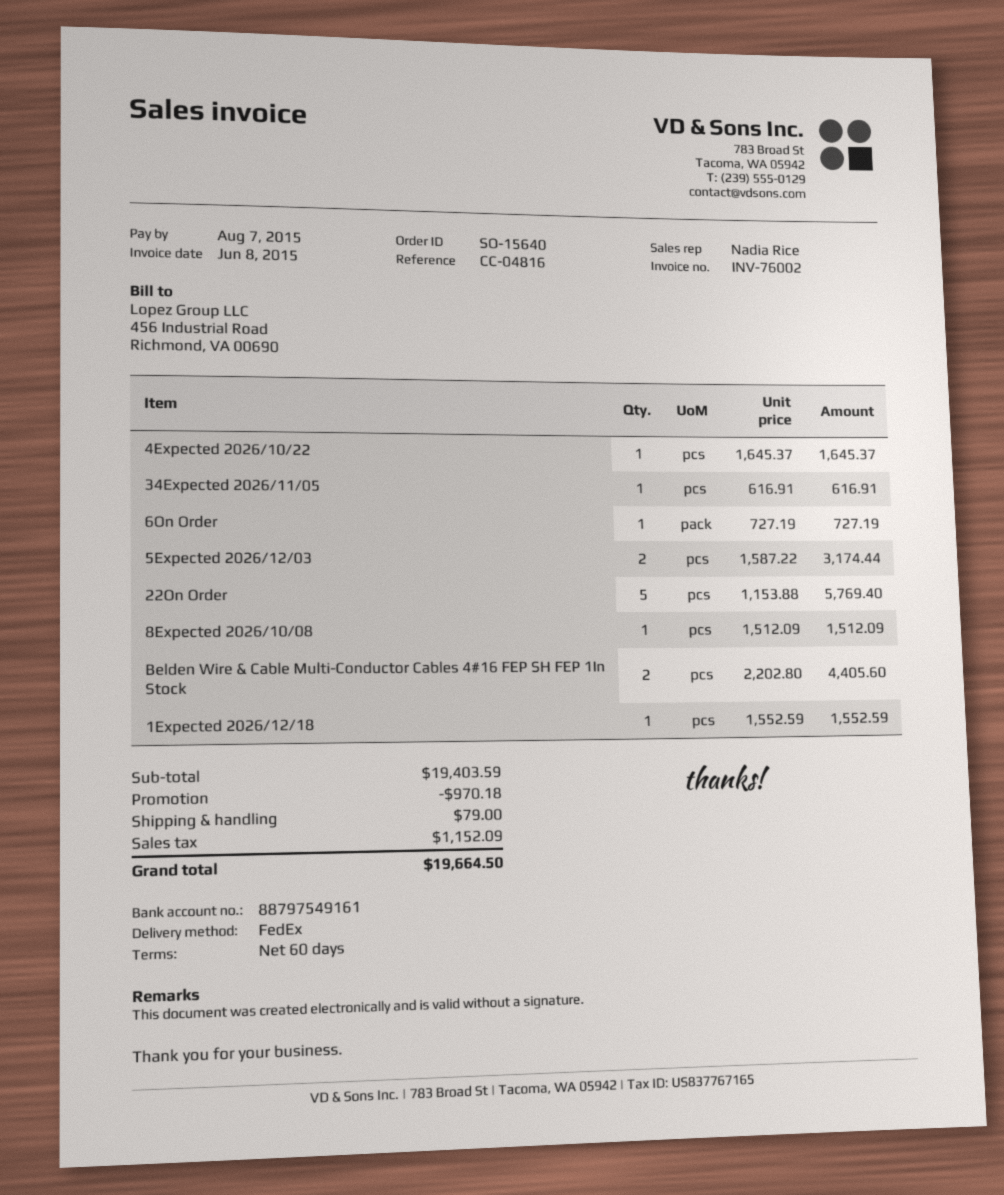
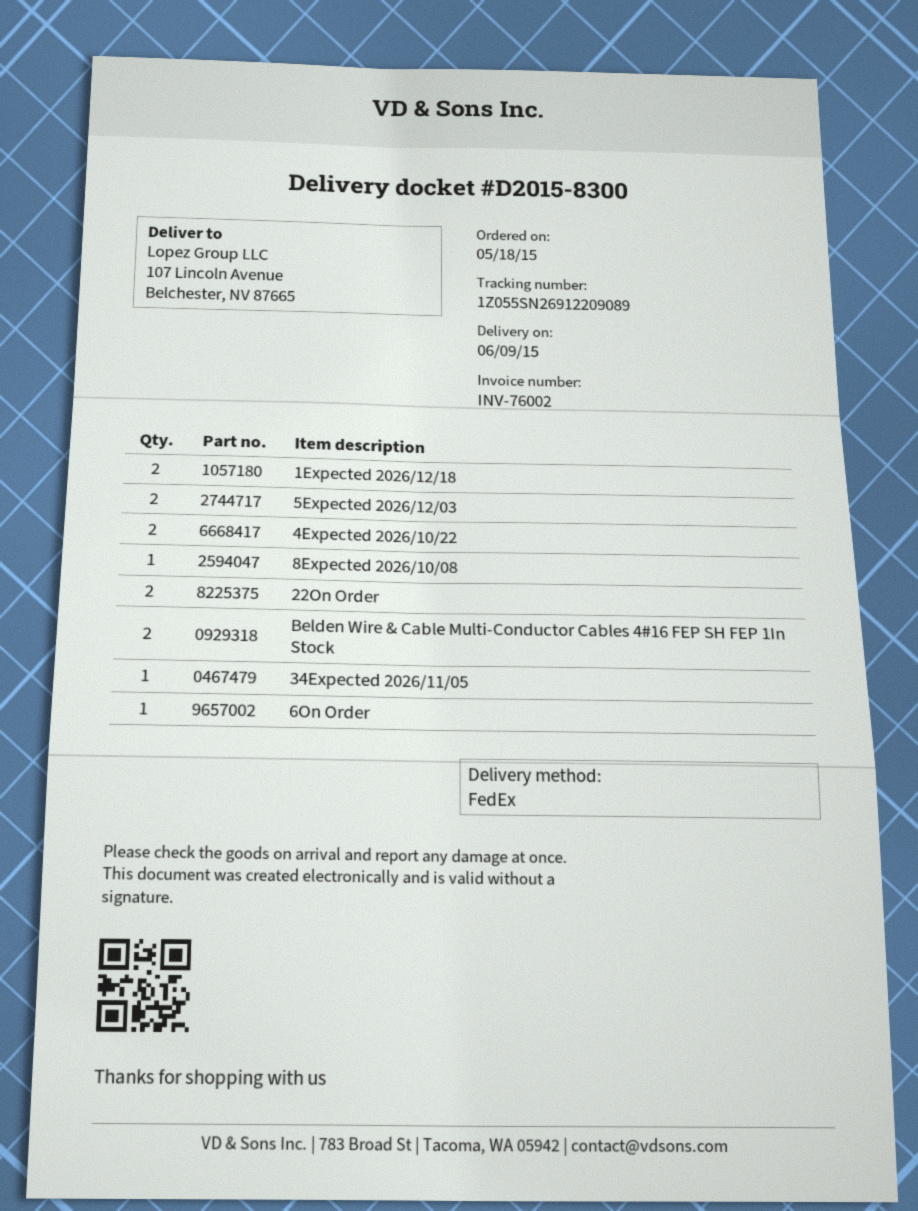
4Expected 2026/10/22: 1 -> 2
22On Order: 5 -> 2
1Expected 2026/12/18: 1 -> 2

